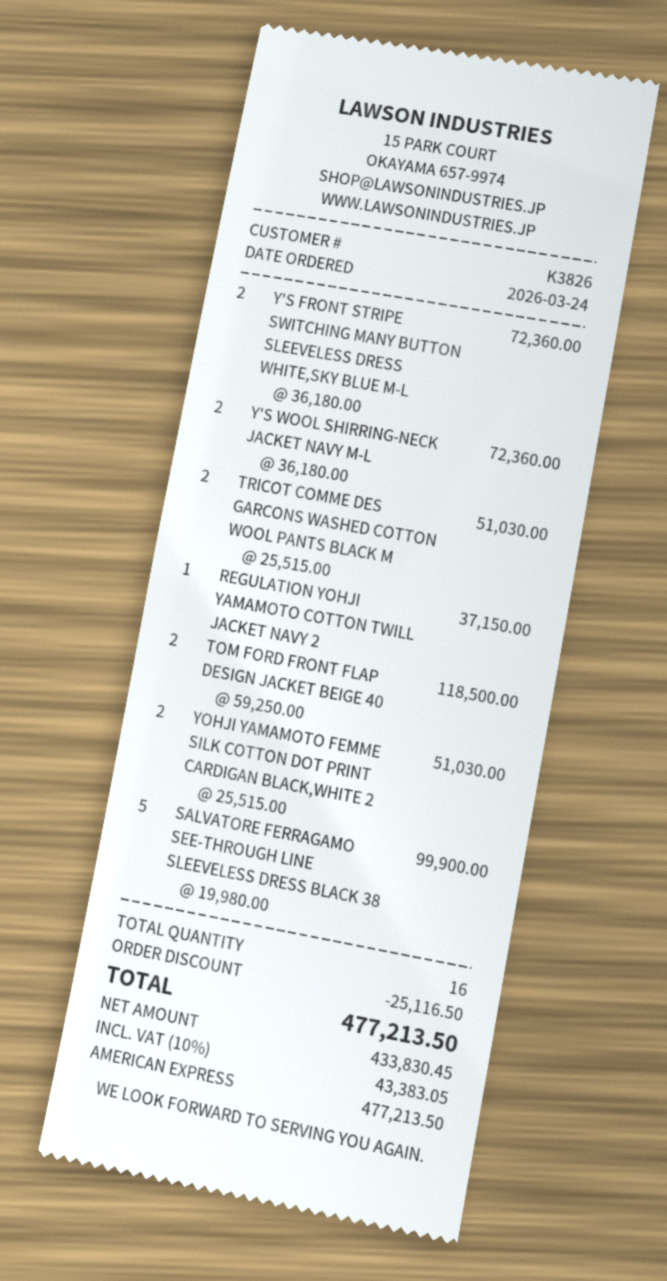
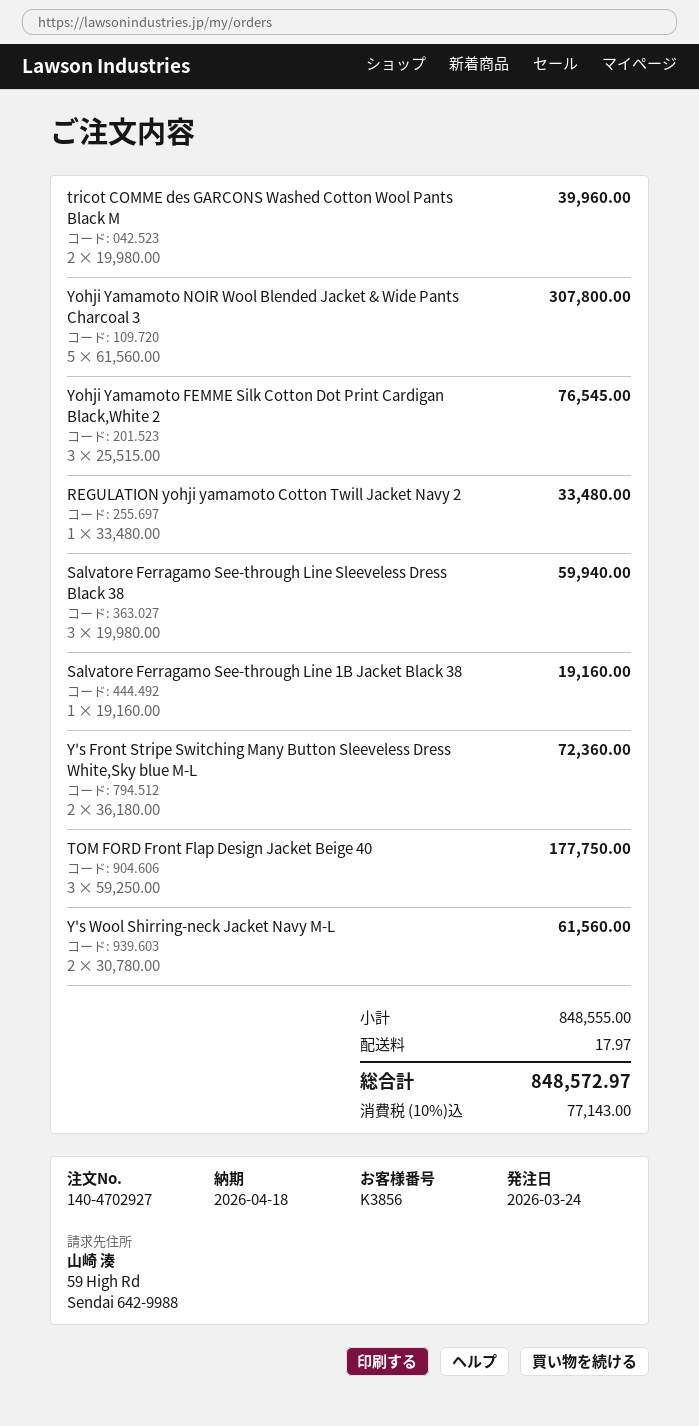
customer number: K3826 -> K3856
Y'S WOOL SHIRRING-NECK JACKET NAVY M-L: 2 x 36180.00 = 72360.00 -> 2 x 30780.00 = 61560.00
TRICOT COMME DES GARCONS WASHED COTTON WOOL PANTS BLACK M: 2 x 25515.00 = 51030.00 -> 2 x 19980.00 = 39960.00
REGULATION YOHJI YAMAMOTO COTTON TWILL JACKET NAVY 2: 1 x 37150.00 = 37150.00 -> 1 x 33480.00 = 33480.00
TOM FORD FRONT FLAP DESIGN JACKET BEIGE 40: 2 x 59250.00 = 118500.00 -> 3 x 59250.00 = 177750.00
YOHJI YAMAMOTO FEMME SILK COTTON DOT PRINT CARDIGAN BLACK,WHITE 2: 2 x 25515.00 = 51030.00 -> 3 x 25515.00 = 76545.00
SALVATORE FERRAGAMO SEE-THROUGH LINE SLEEVELESS DRESS BLACK 38: 5 x 19980.00 = 99900.00 -> 3 x 19980.00 = 59940.00
Yohji Yamamoto NOIR Wool Blended Jacket & Wide Pants Charcoal 3: none -> 5 x 61560.00 = 307800.00
Salvatore Ferragamo See-through Line 1B Jacket Black 38: none -> 1 x 19160.00 = 19160.00
discount: 25116.50 -> none
shipping: none -> 17.97
tax: 10% = 43383.05 -> 10% = 77143.00
total: 477213.50 -> 848572.97

